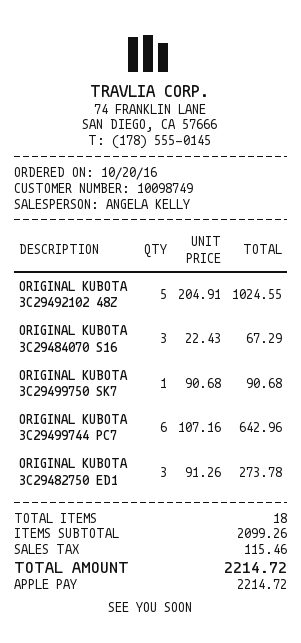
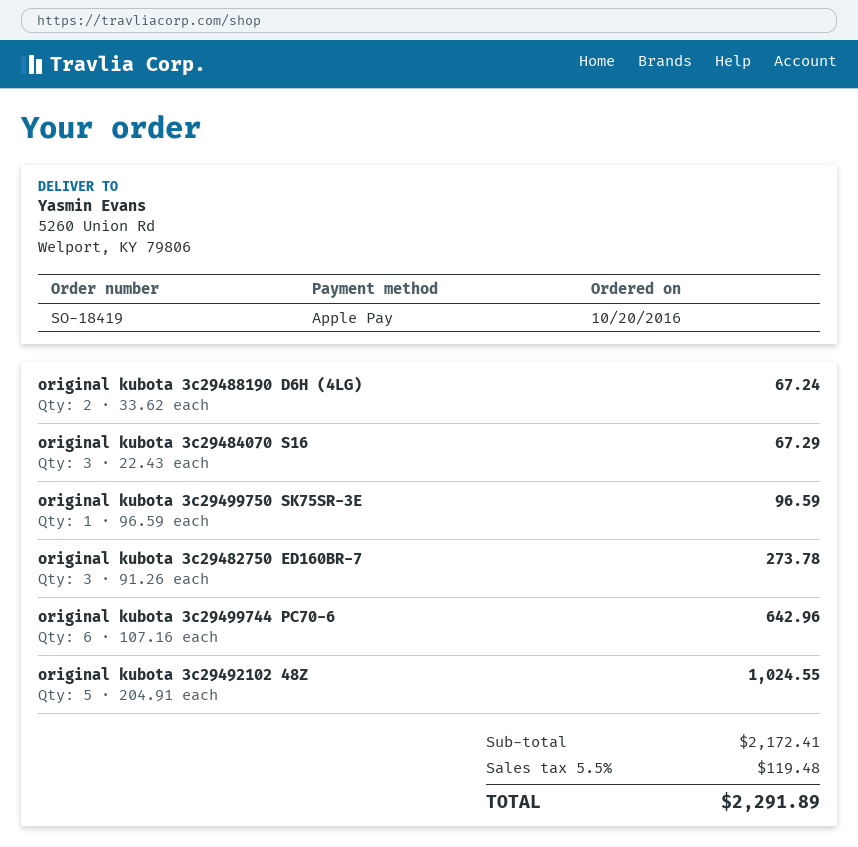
ORIGINAL KUBOTA 3C29499750 SK7: 1 x 90.68 = 90.68 -> 1 x 96.59 = 96.59
original kubota 3c29488190 D6H (4LG): none -> 2 x 33.62 = 67.24
subtotal: 2099.26 -> 2172.41
tax: 115.46 -> 119.48
total: 2214.72 -> 2291.89

